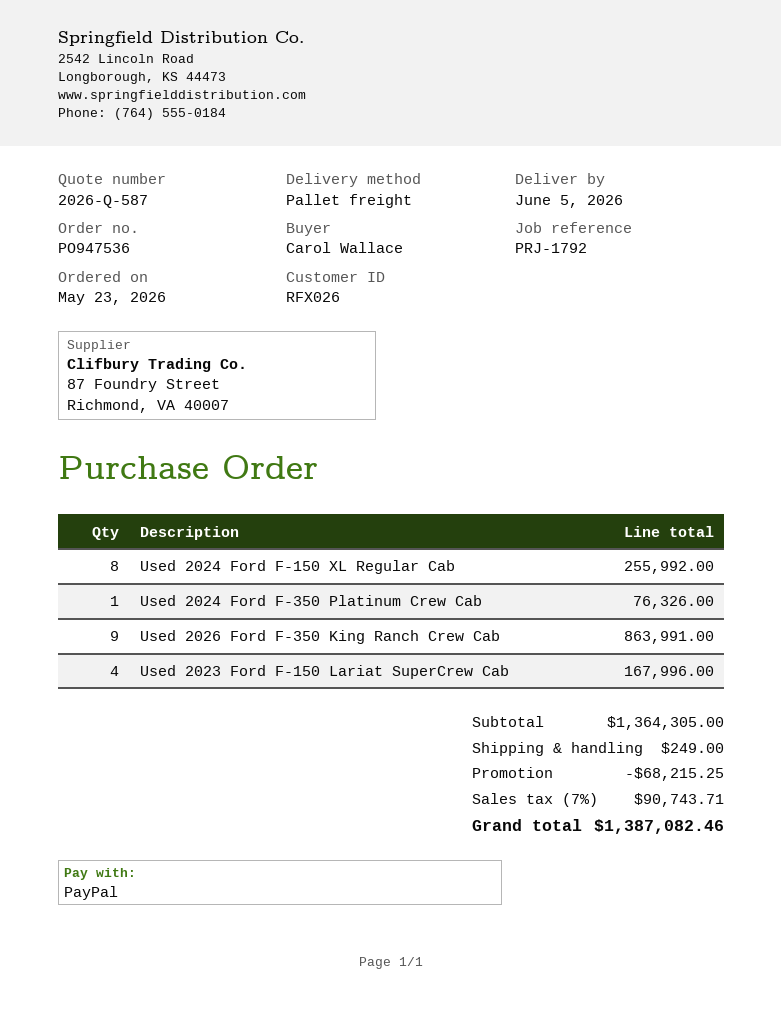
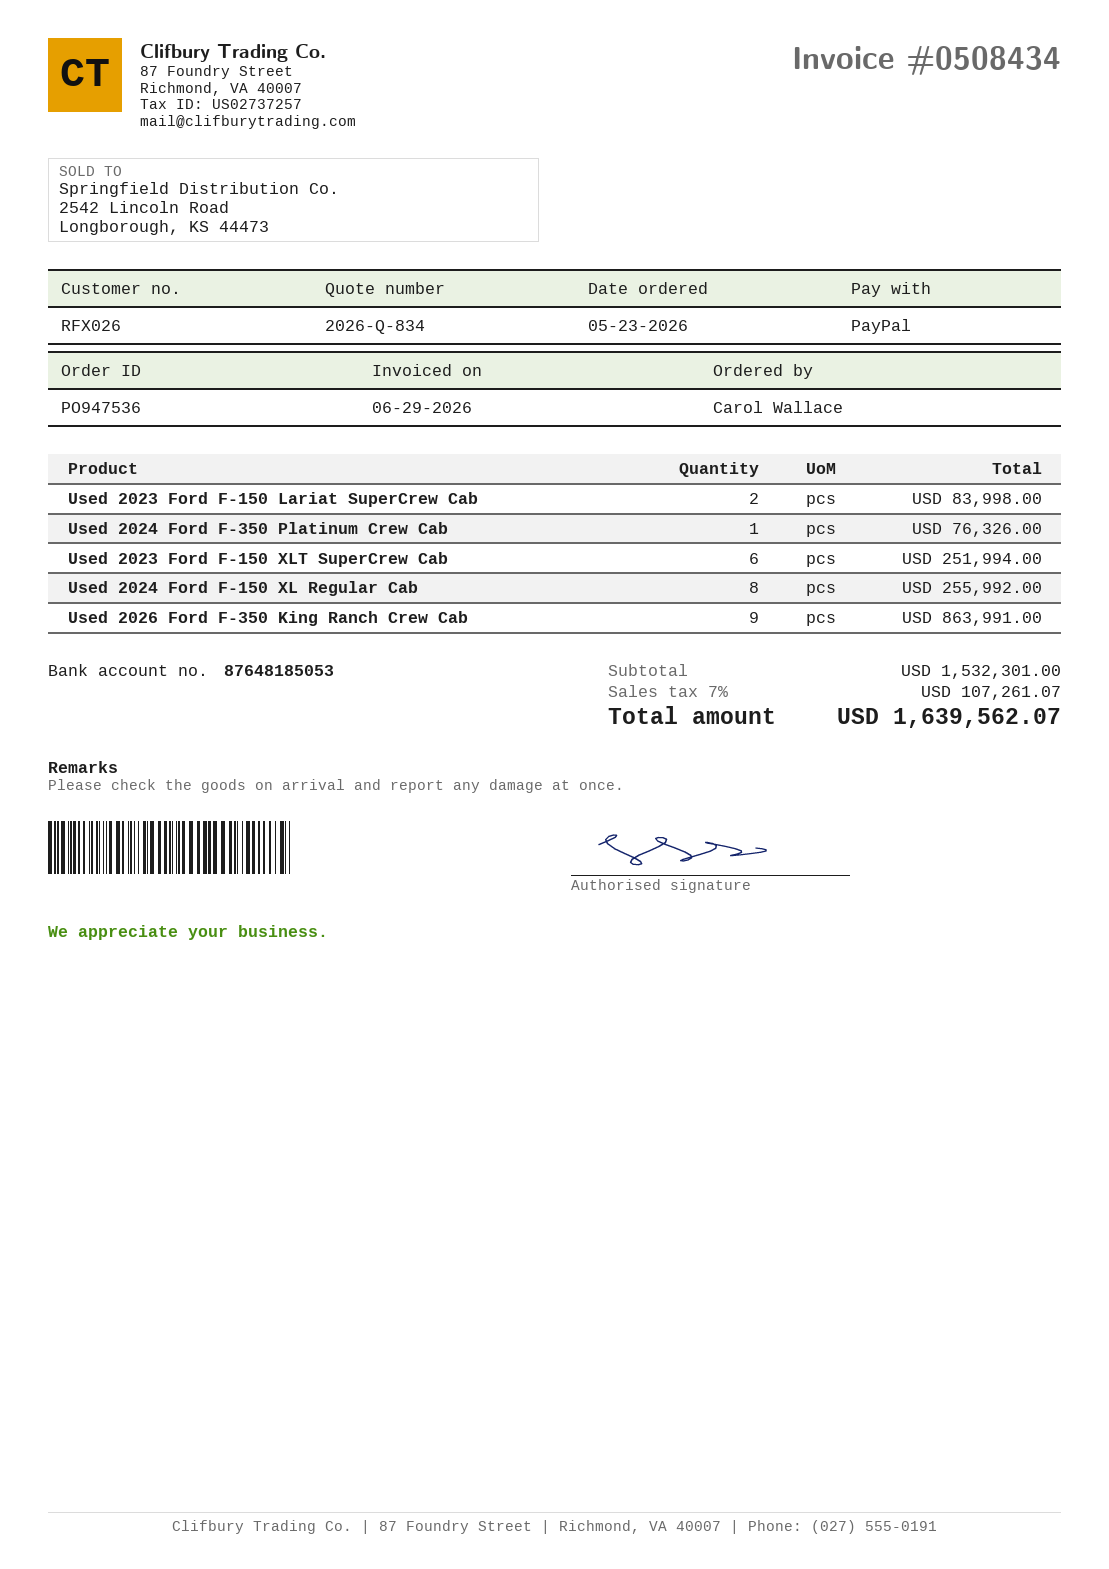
quote number: 2026-Q-587 -> 2026-Q-834
Used 2023 Ford F-150 Lariat SuperCrew Cab: 4 for 167996.00 -> 2 for 83998.00
Used 2023 Ford F-150 XLT SuperCrew Cab: none -> 6 for 251994.00
subtotal: 1364305.00 -> 1532301.00
discount: 68215.25 -> none
shipping: 249.00 -> none
tax: 7% = 90743.71 -> 7% = 107261.07
total: 1387082.46 -> 1639562.07

